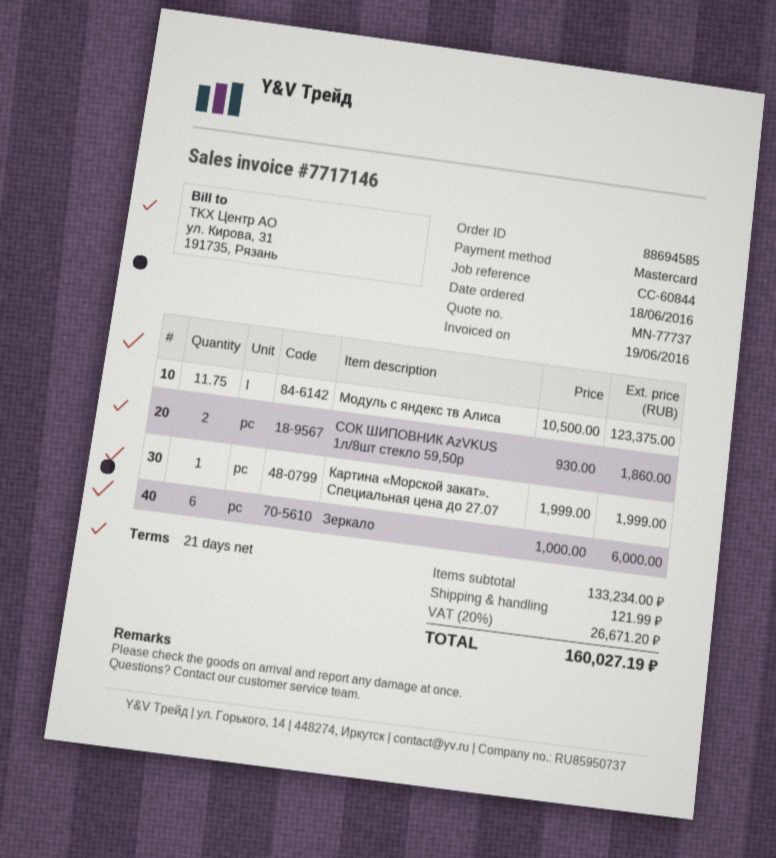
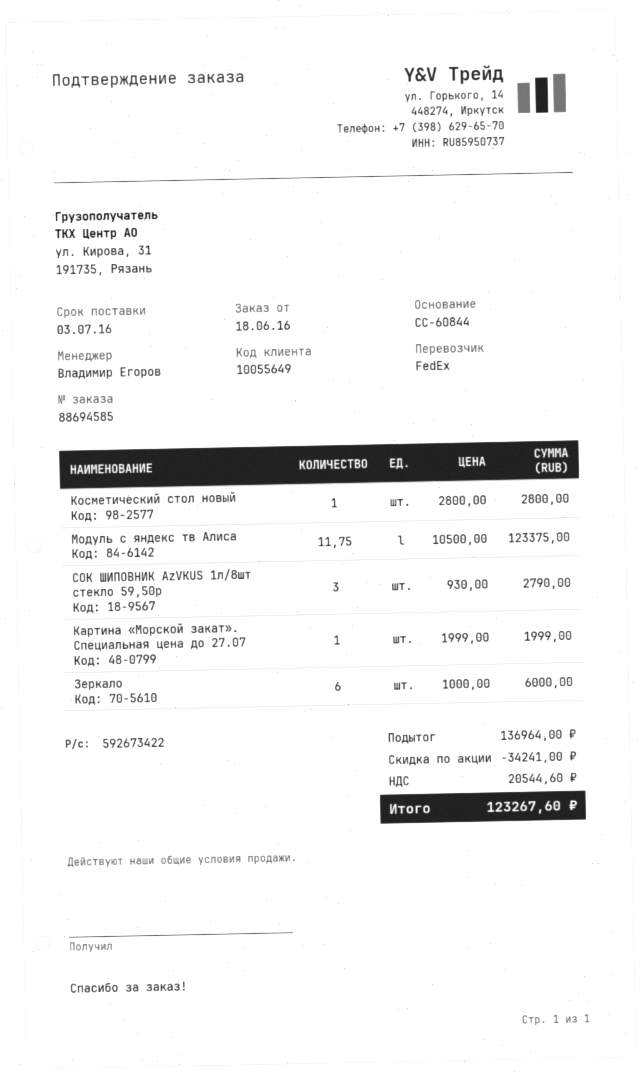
СОК ШИПОВНИК AzVKUS 1л/8шт стекло 59,50р: 2 x 930.00 = 1860.00 -> 3 x 930.00 = 2790.00
Косметический стол новый: none -> 1 x 2800.00 = 2800.00
subtotal: 133234.00 -> 136964.00
discount: none -> 34241.00
shipping: 121.99 -> none
tax: 26671.20 -> 20544.60
total: 160027.19 -> 123267.60

